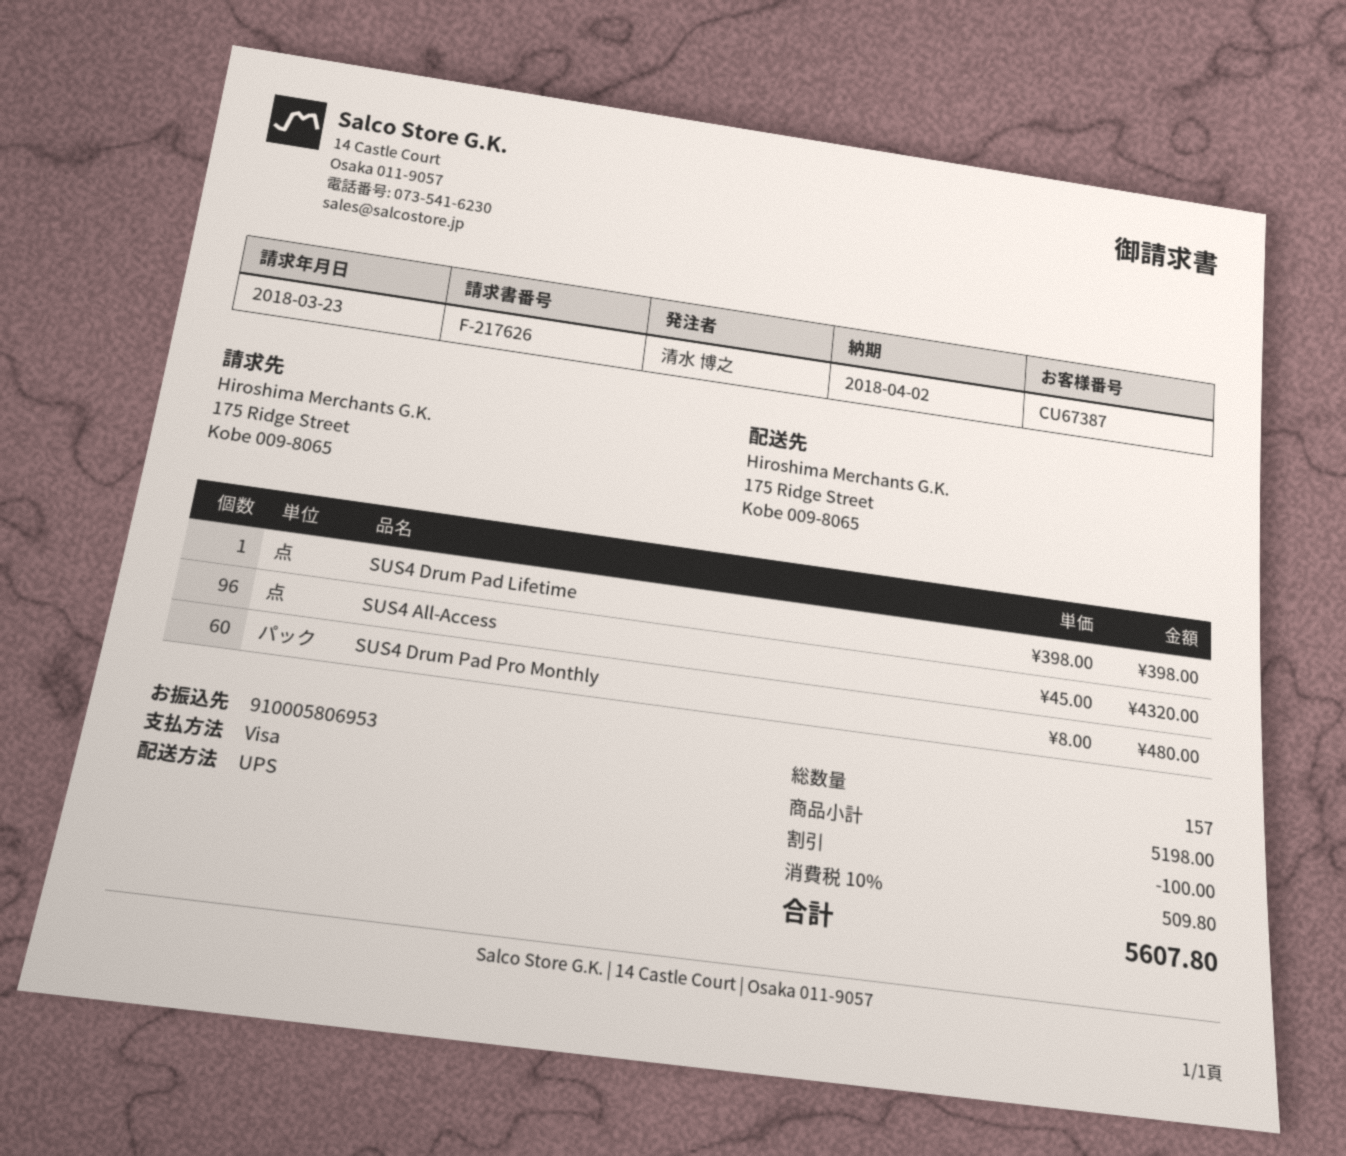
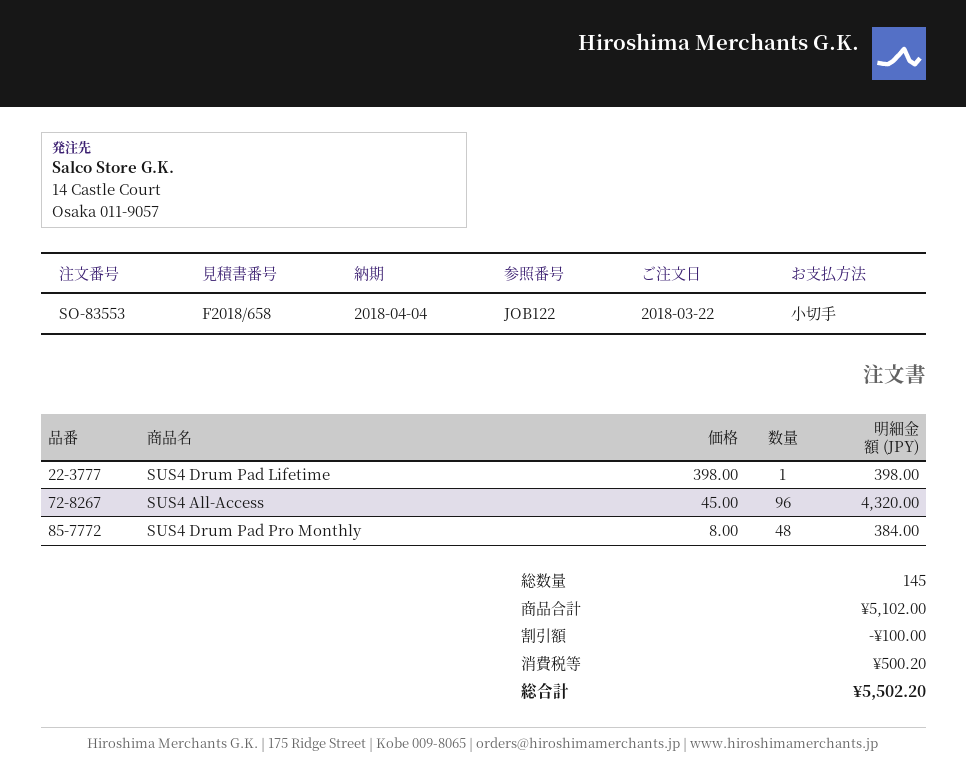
delivery date: 2018-04-02 -> 2018-04-04
payment method: Visa -> cheque
SUS4 Drum Pad Pro Monthly: 60 x 8.00 = 480.00 -> 48 x 8.00 = 384.00
total quantity: 157 -> 145
subtotal: 5198.00 -> 5102.00
tax: 509.80 -> 500.20
total: 5607.80 -> 5502.20

